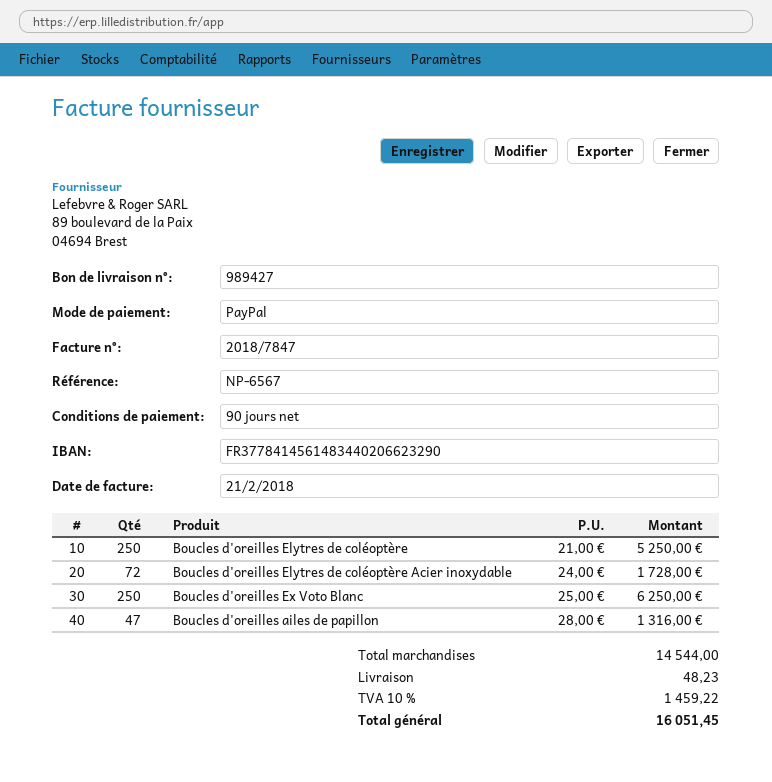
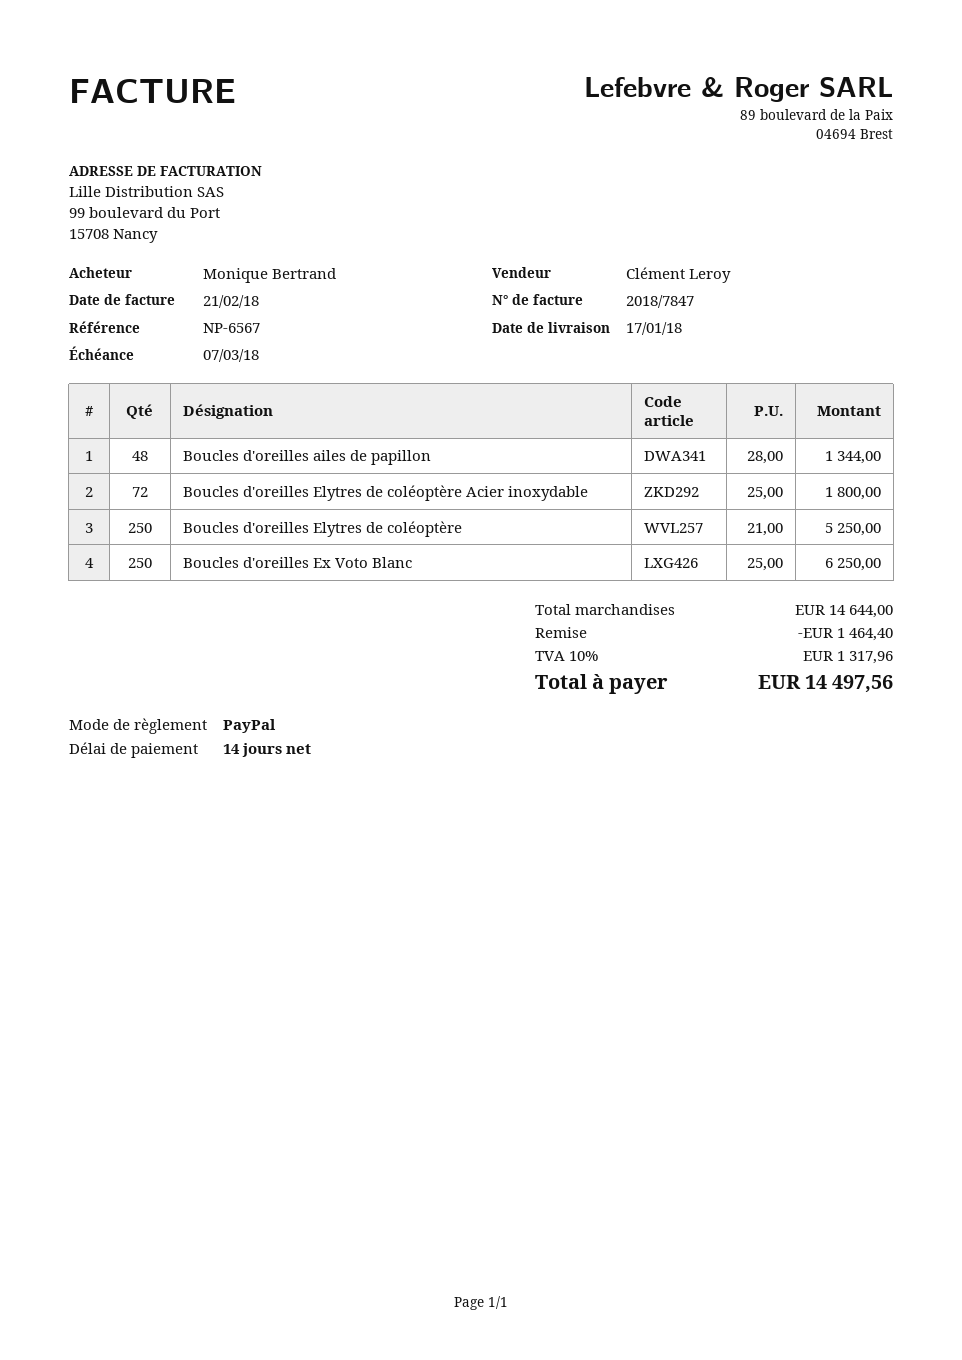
payment terms: 90 days -> 14 days
Boucles d'oreilles Elytres de coléoptère Acier inoxydable: 72 x 24.00 = 1728.00 -> 72 x 25.00 = 1800.00
Boucles d'oreilles ailes de papillon: 47 x 28.00 = 1316.00 -> 48 x 28.00 = 1344.00
subtotal: 14544.00 -> 14644.00
discount: none -> 1464.40
shipping: 48.23 -> none
tax: 10% = 1459.22 -> 10% = 1317.96
total: 16051.45 -> 14497.56

